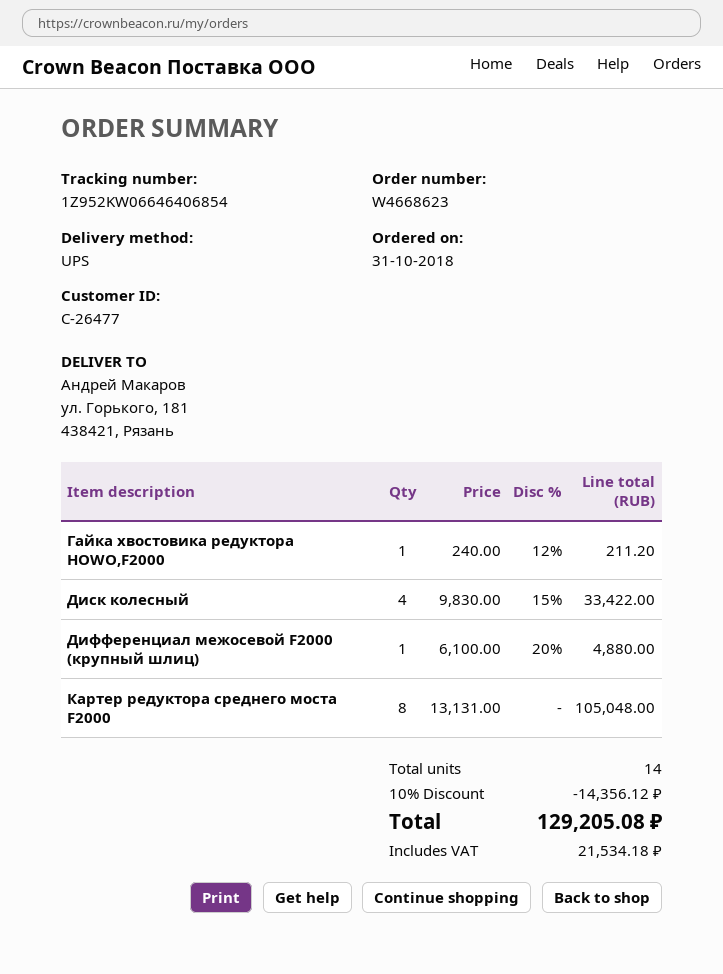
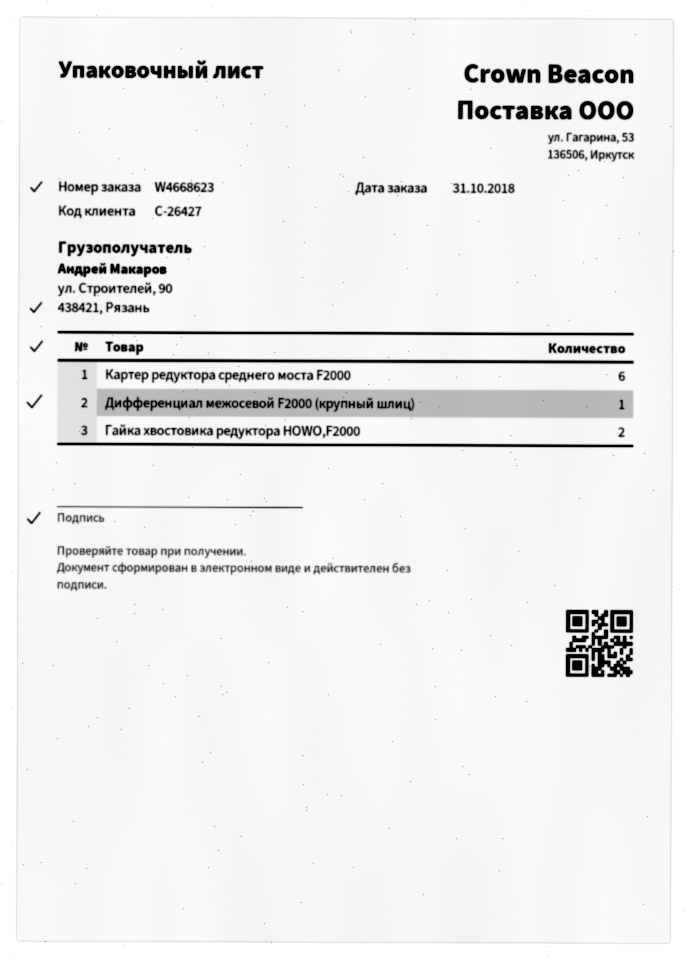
customer number: C-26477 -> C-26427
ship to: ул. Горького, 181, 438421, Рязань -> ул. Строителей, 90, 438421, Рязань
Гайка хвостовика редуктора HOWO,F2000: 1 -> 2
Диск колесный: 4 -> none
Картер редуктора среднего моста F2000: 8 -> 6

